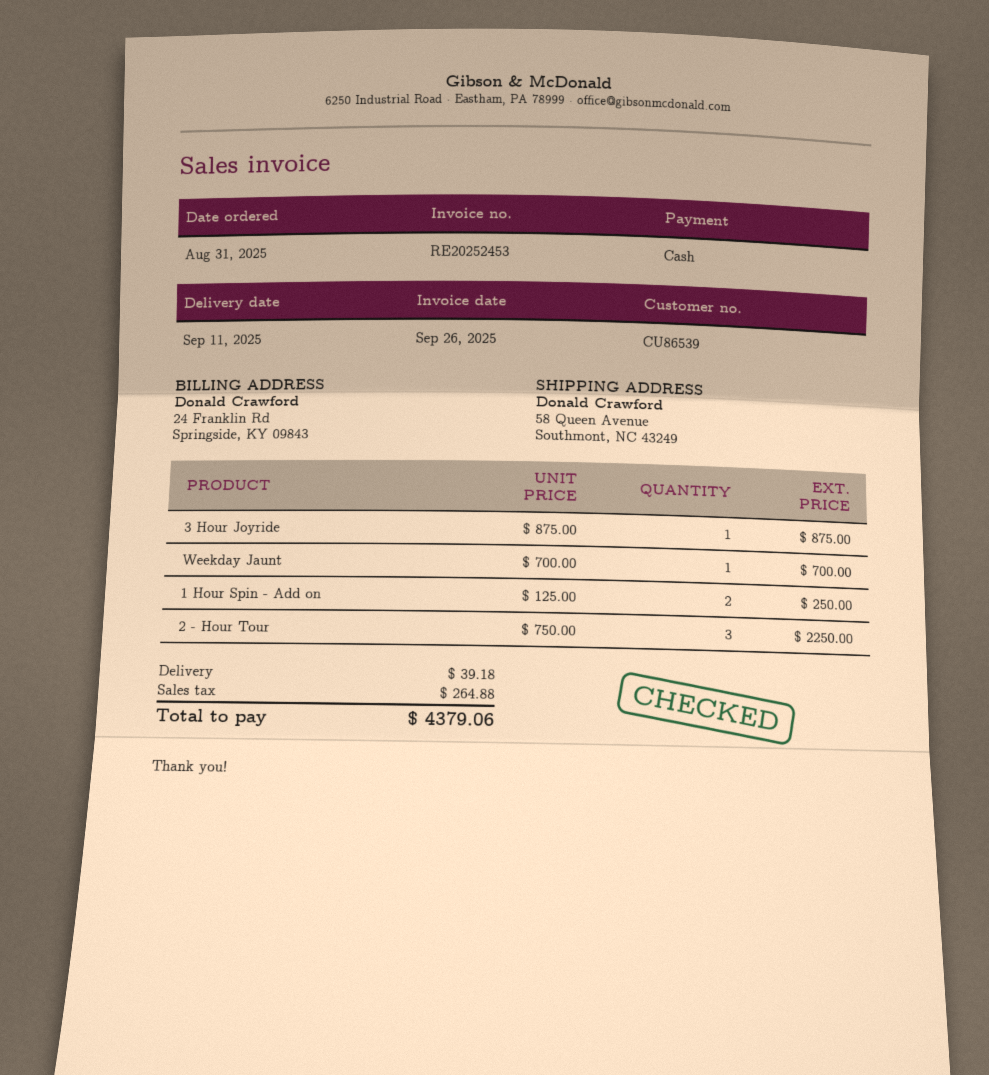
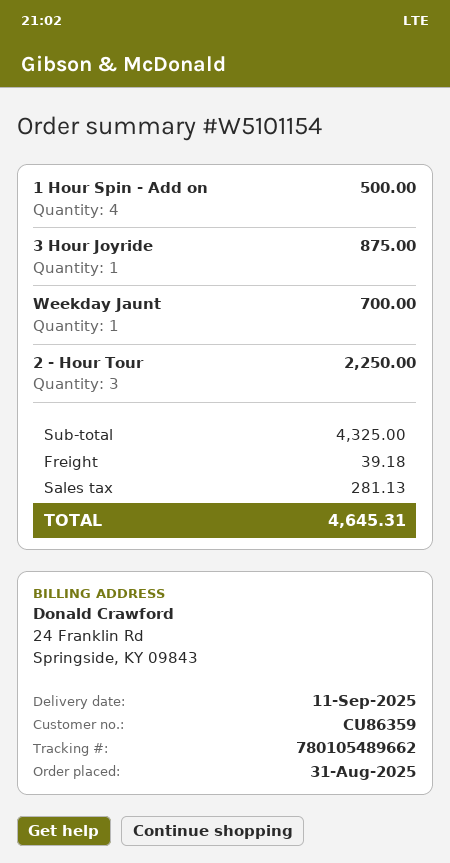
customer number: CU86539 -> CU86359
1 Hour Spin - Add on: 2 for 250.00 -> 4 for 500.00
tax: 264.88 -> 281.13
total: 4379.06 -> 4645.31

